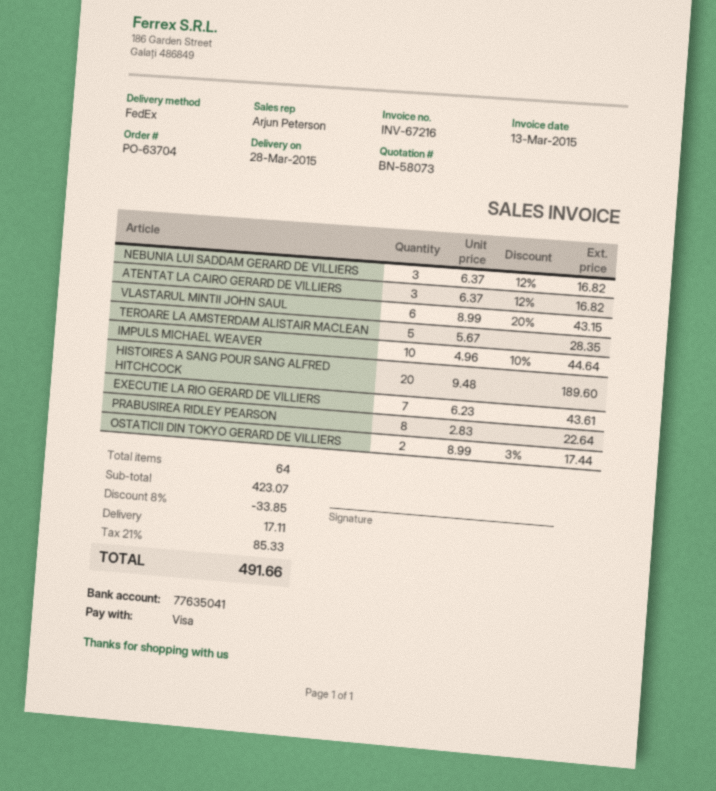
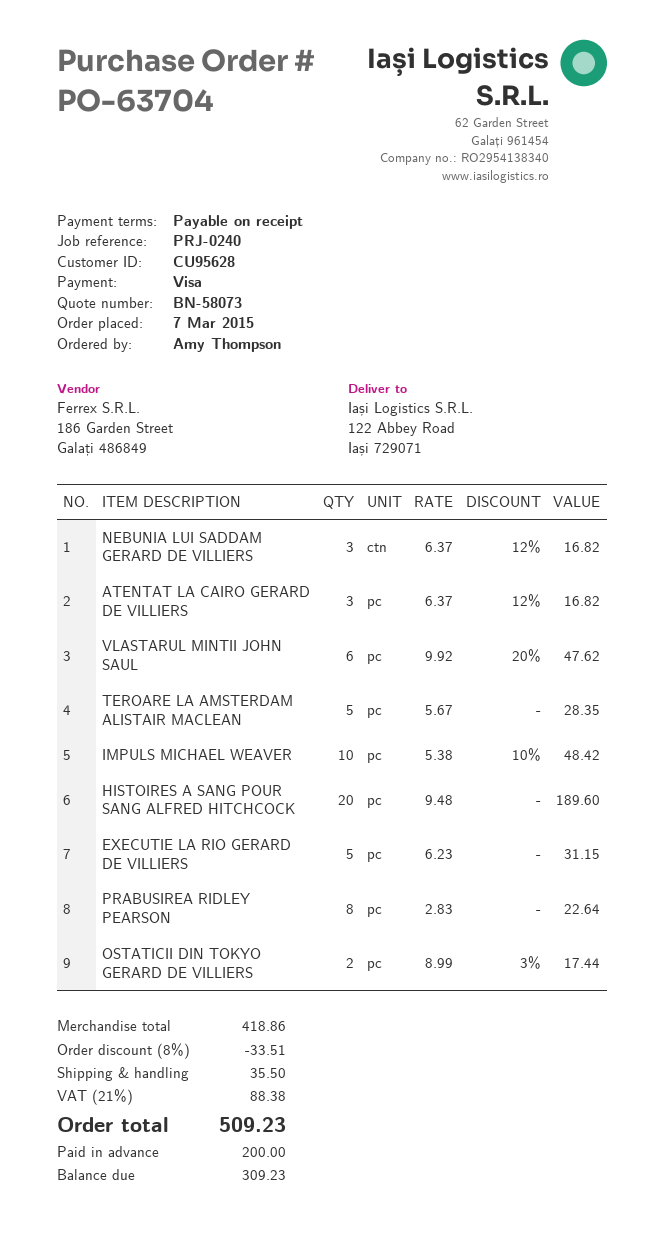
VLASTARUL MINTII JOHN SAUL: 6 x 8.99 - 20% = 43.15 -> 6 x 9.92 - 20% = 47.62
IMPULS MICHAEL WEAVER: 10 x 4.96 - 10% = 44.64 -> 10 x 5.38 - 10% = 48.42
EXECUTIE LA RIO GERARD DE VILLIERS: 7 x 6.23 = 43.61 -> 5 x 6.23 = 31.15
subtotal: 423.07 -> 418.86
discount: 8% = 33.85 -> 8% = 33.51
shipping: 17.11 -> 35.50
tax: 21% = 85.33 -> 21% = 88.38
total: 491.66 -> 509.23

